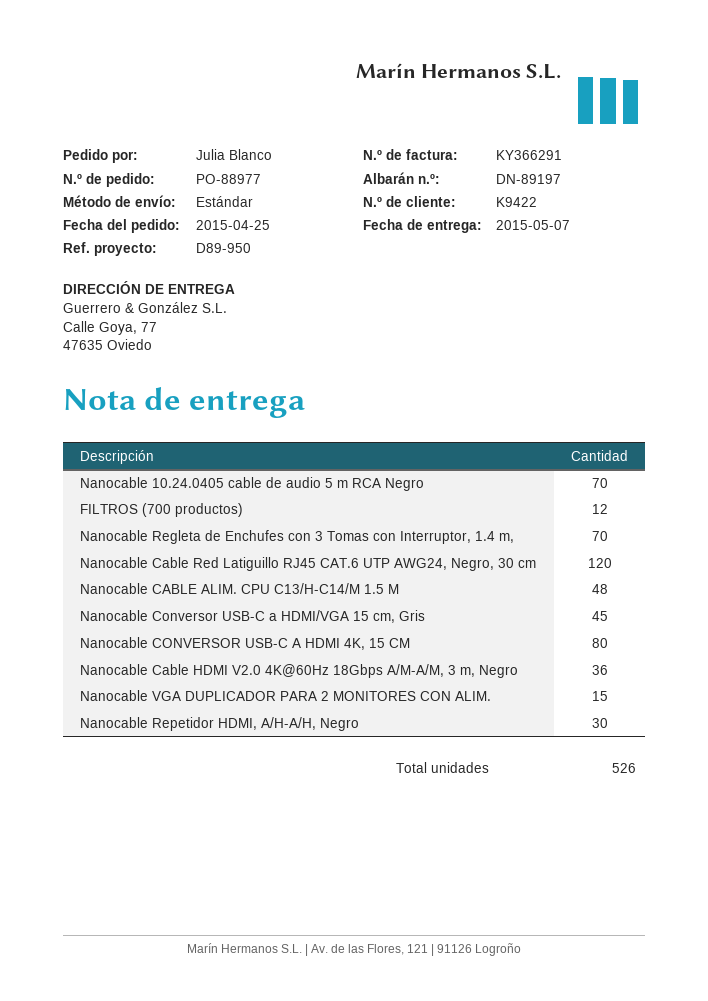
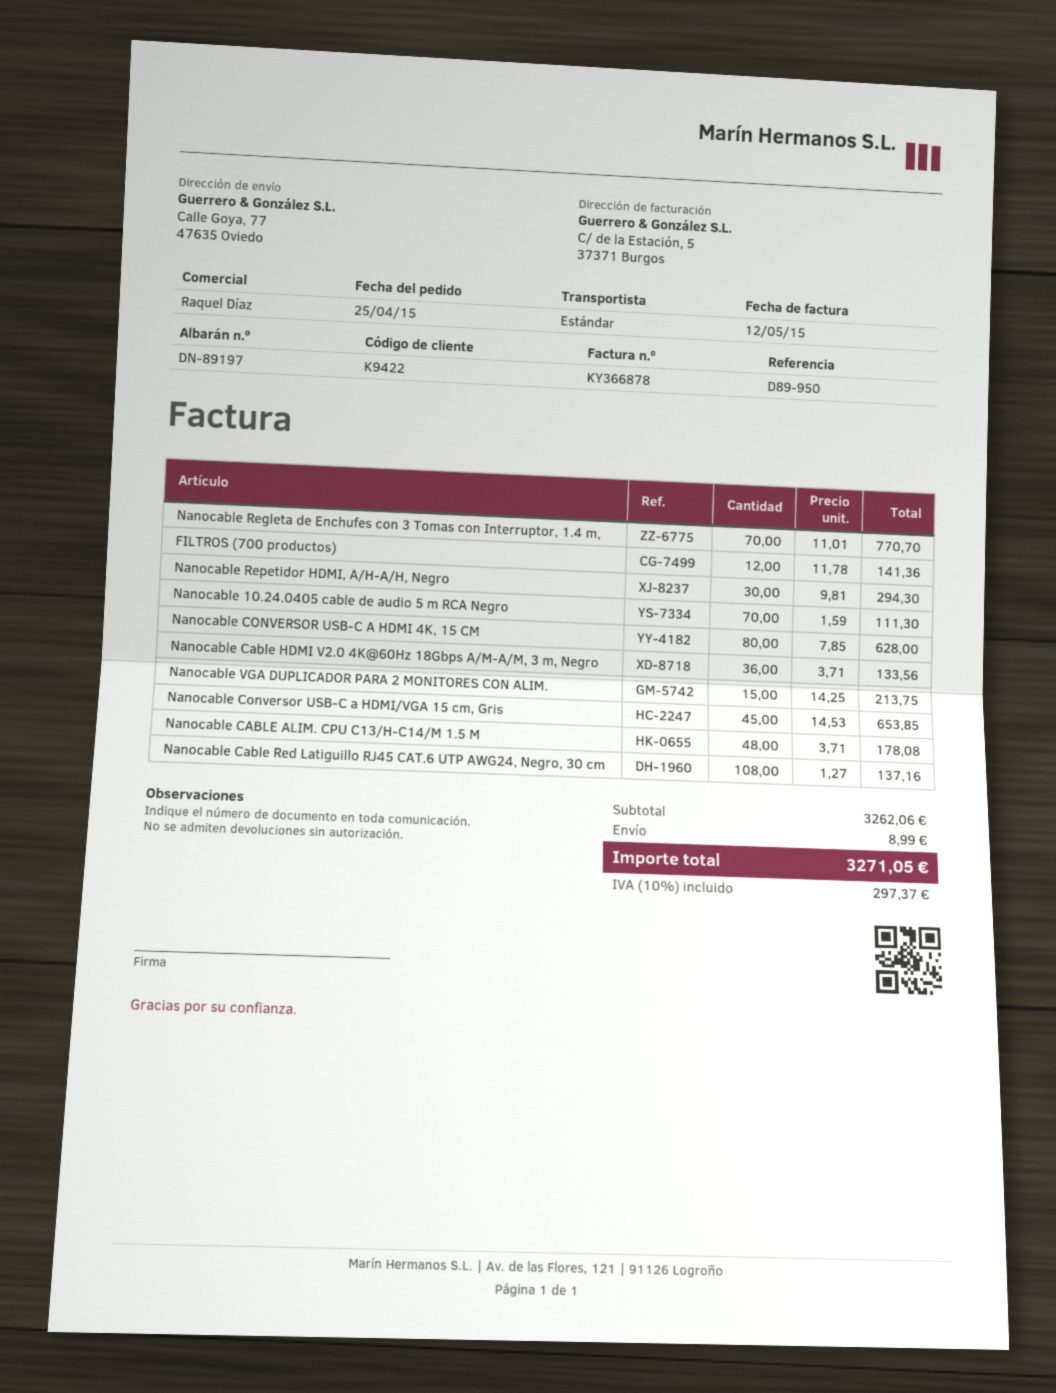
invoice number: KY366291 -> KY366878
Nanocable Cable Red Latiguillo RJ45 CAT.6 UTP AWG24, Negro, 30 cm: 120 -> 108

